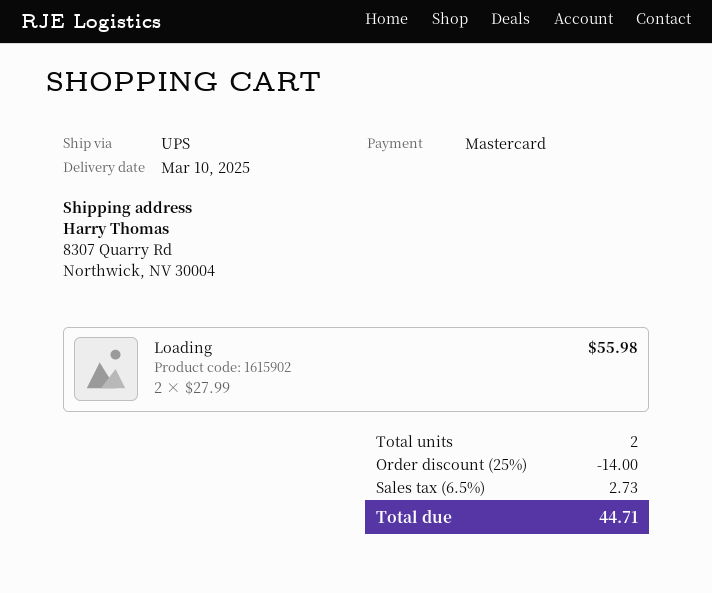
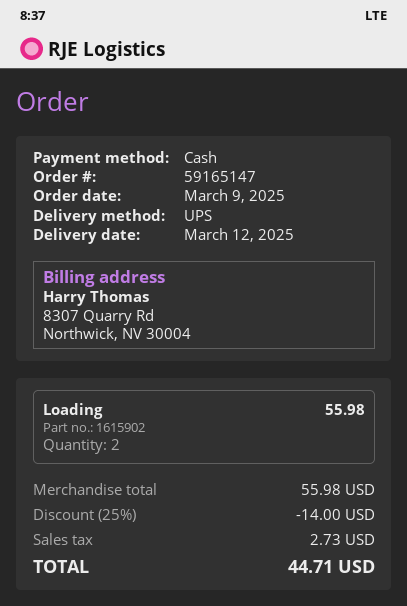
delivery date: 2025-03-10 -> 2025-03-12
payment method: Mastercard -> cash

